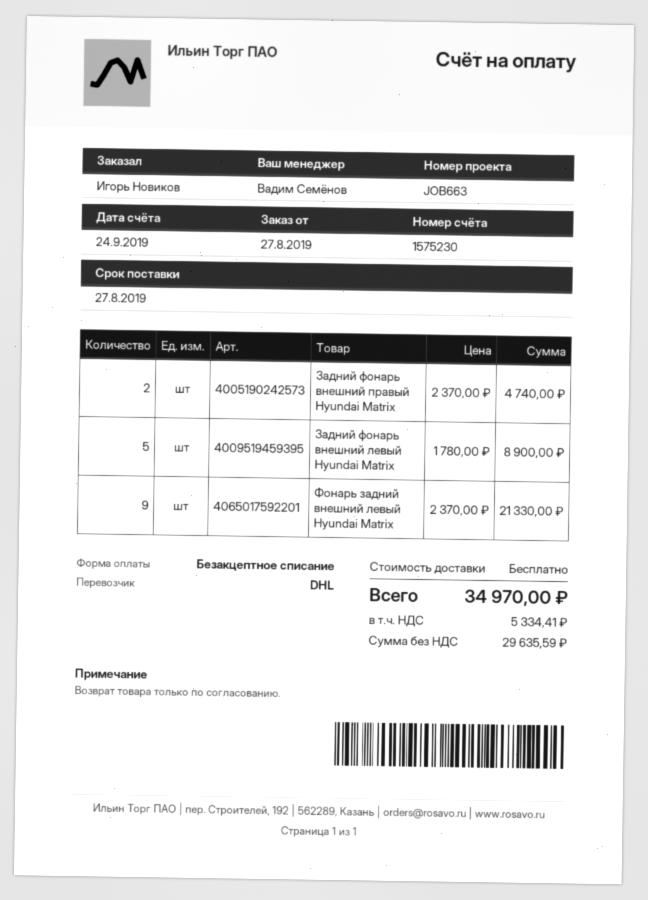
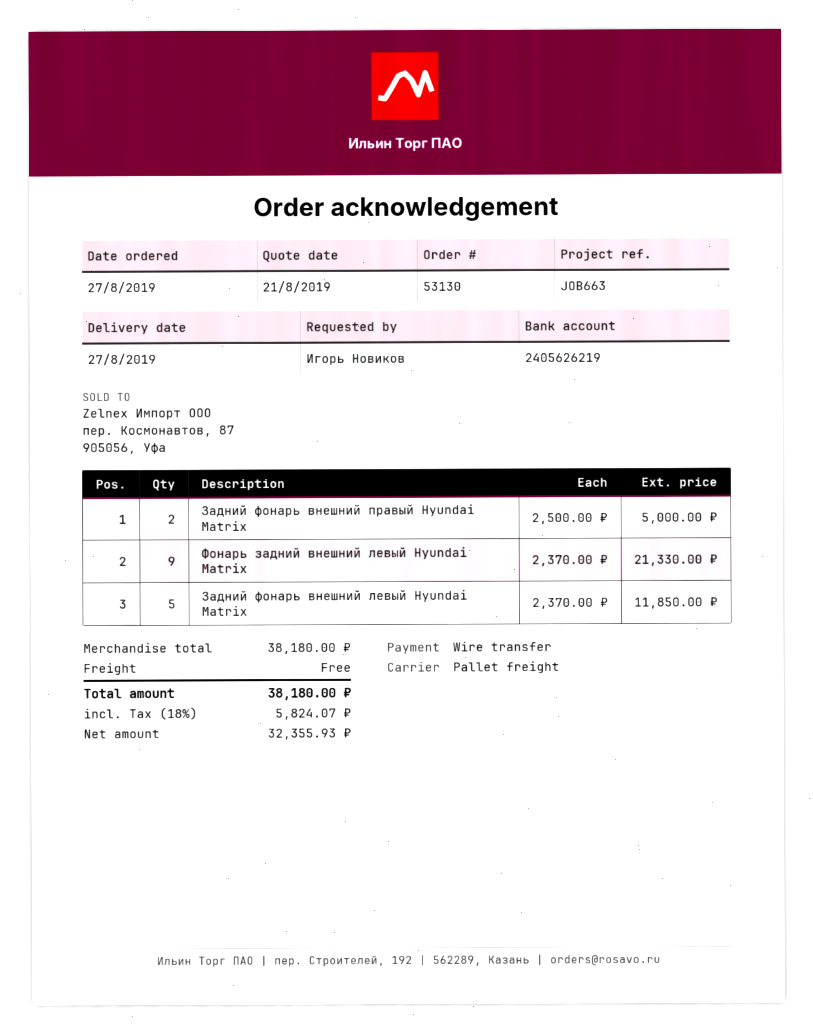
payment method: direct debit -> bank transfer
shipping method: DHL -> pallet freight
Задний фонарь внешний правый Hyundai Matrix: 2 x 2370.00 = 4740.00 -> 2 x 2500.00 = 5000.00
Задний фонарь внешний левый Hyundai Matrix: 5 x 1780.00 = 8900.00 -> 5 x 2370.00 = 11850.00
net: 29635.59 -> 32355.93
tax: 5334.41 -> 5824.07
total: 34970.00 -> 38180.00

